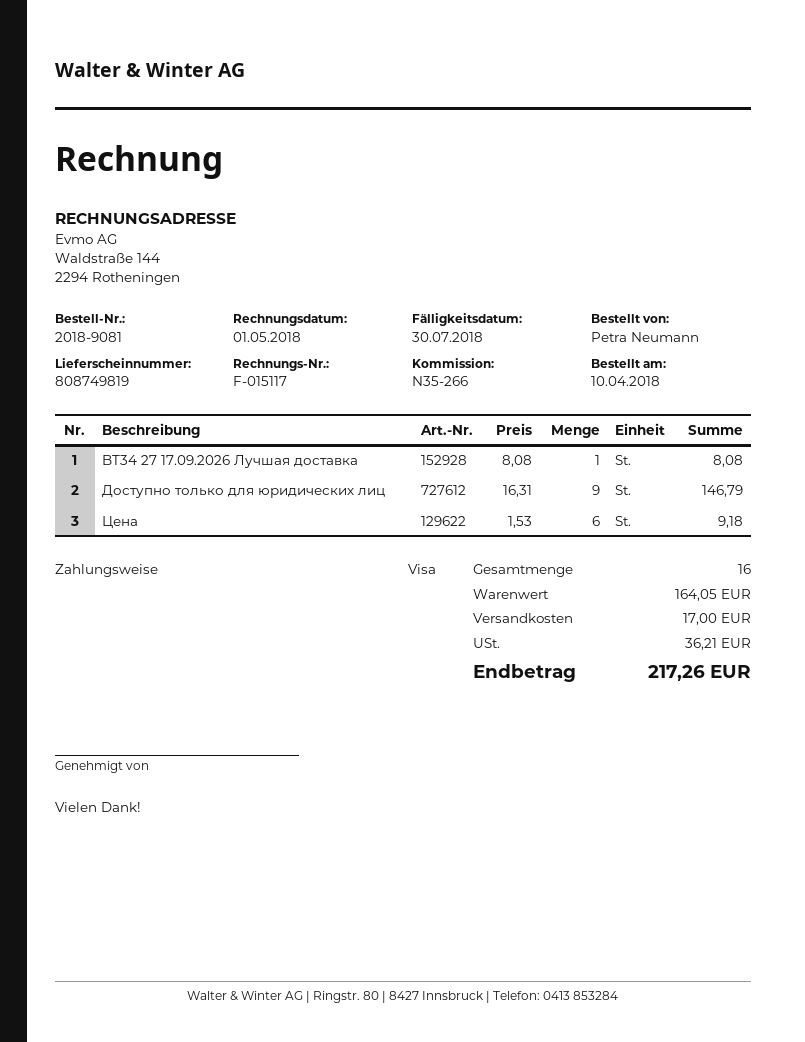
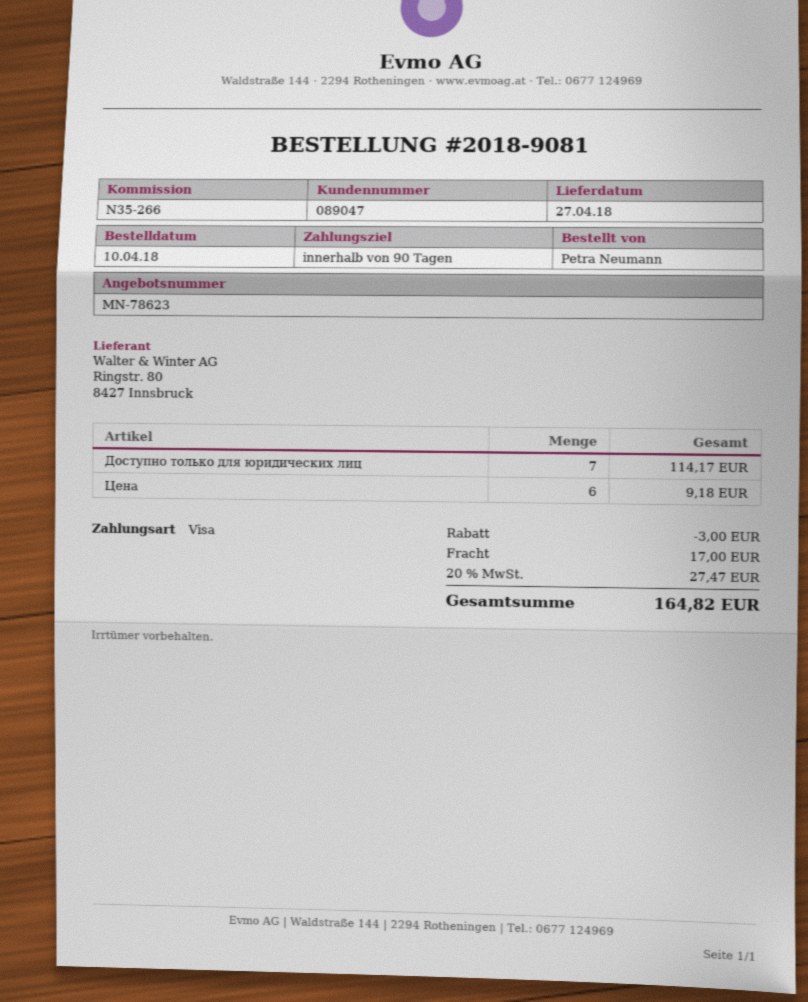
BT34 27 17.09.2026 Лучшая доставка: 1 for 8.08 -> none
Доступно только для юридических лиц: 9 for 146.79 -> 7 for 114.17
discount: none -> 3.00
tax: 36.21 -> 27.47
total: 217.26 -> 164.82

